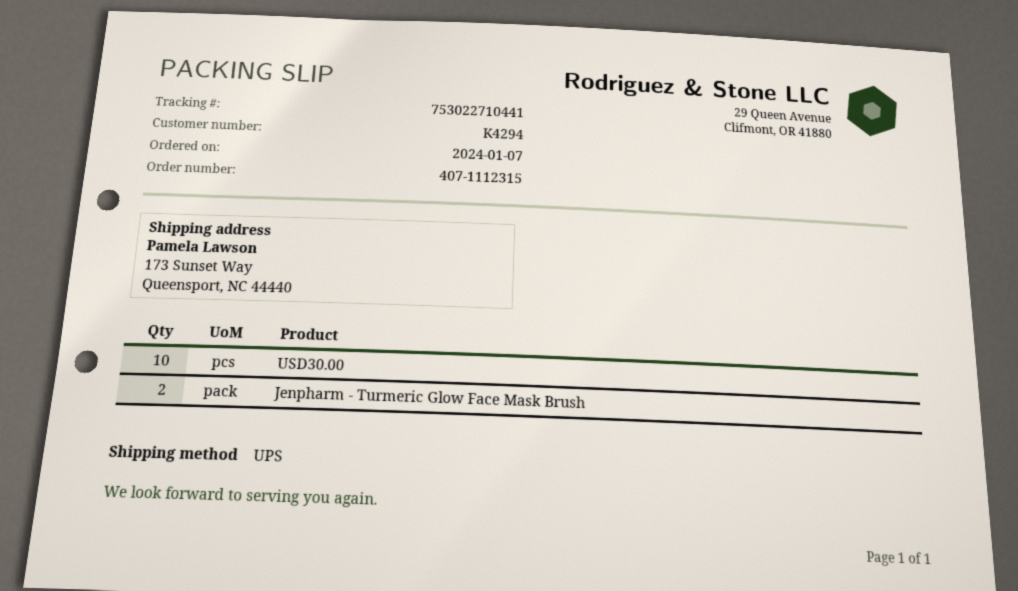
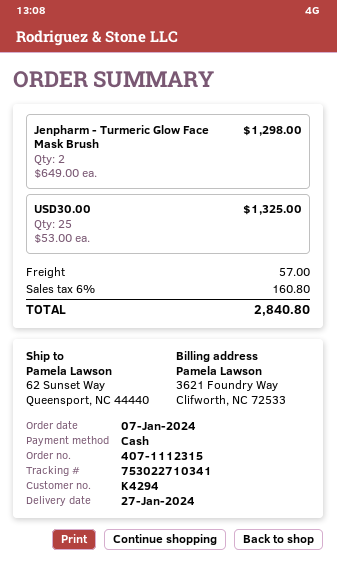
tracking number: 753022710441 -> 753022710341
ship to: 173 Sunset Way, Queensport, NC 44440 -> 62 Sunset Way, Queensport, NC 44440
USD30.00: 10 -> 25

